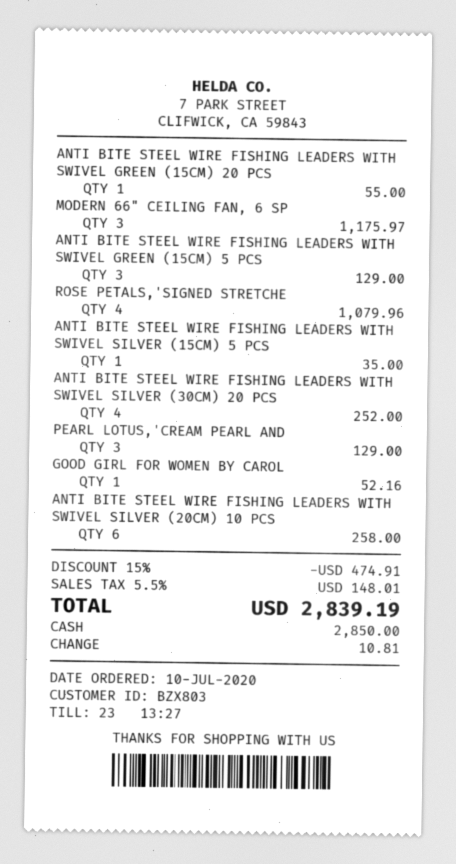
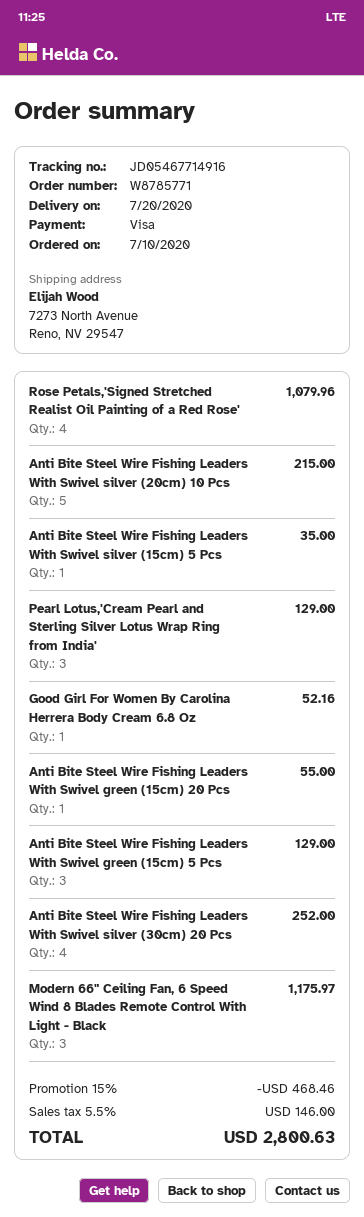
payment method: cash -> Visa
ANTI BITE STEEL WIRE FISHING LEADERS WITH SWIVEL SILVER (20CM) 10 PCS: 6 for 258.00 -> 5 for 215.00
discount: 15% = 474.91 -> 15% = 468.46
tax: 5.5% = 148.01 -> 5.5% = 146.00
total: 2839.19 -> 2800.63

